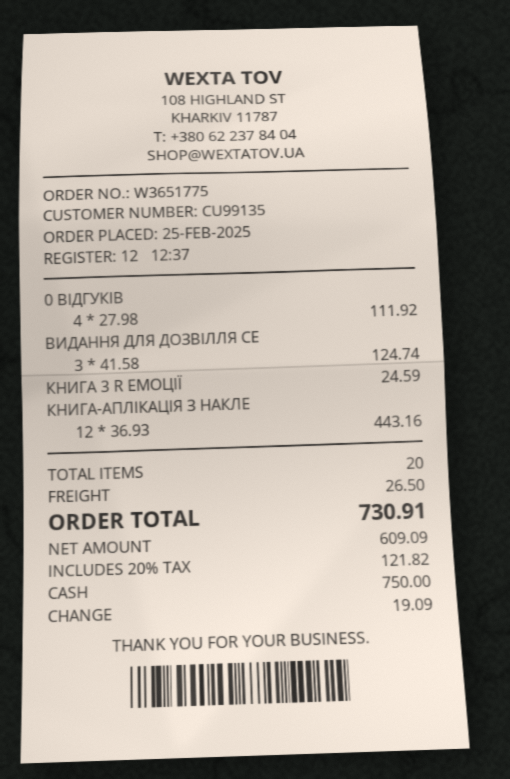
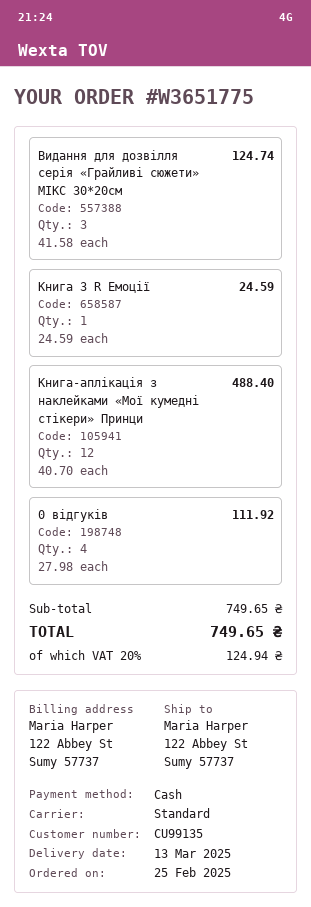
КНИГА-АПЛІКАЦІЯ З НАКЛЕ: 12 x 36.93 = 443.16 -> 12 x 40.70 = 488.40
shipping: 26.50 -> none
tax: 20% = 121.82 -> 20% = 124.94
total: 730.91 -> 749.65

